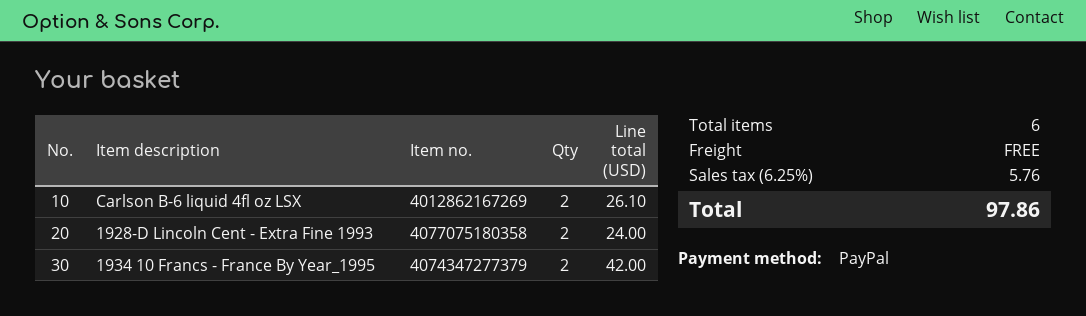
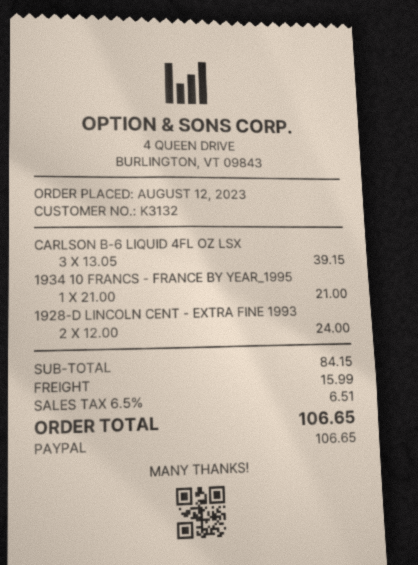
Carlson B-6 liquid 4fl oz LSX: 2 for 26.10 -> 3 for 39.15
1934 10 Francs - France By Year_1995: 2 for 42.00 -> 1 for 21.00
shipping: 0.00 -> 15.99
tax: 6.25% = 5.76 -> 6.5% = 6.51
total: 97.86 -> 106.65

